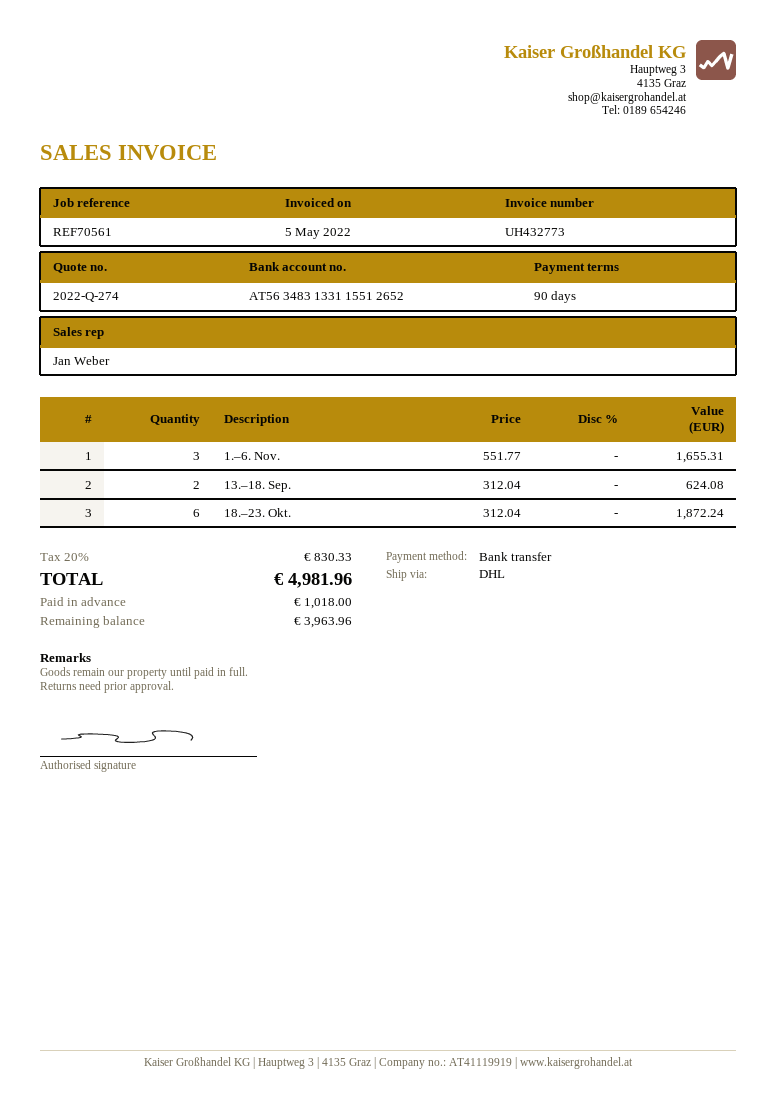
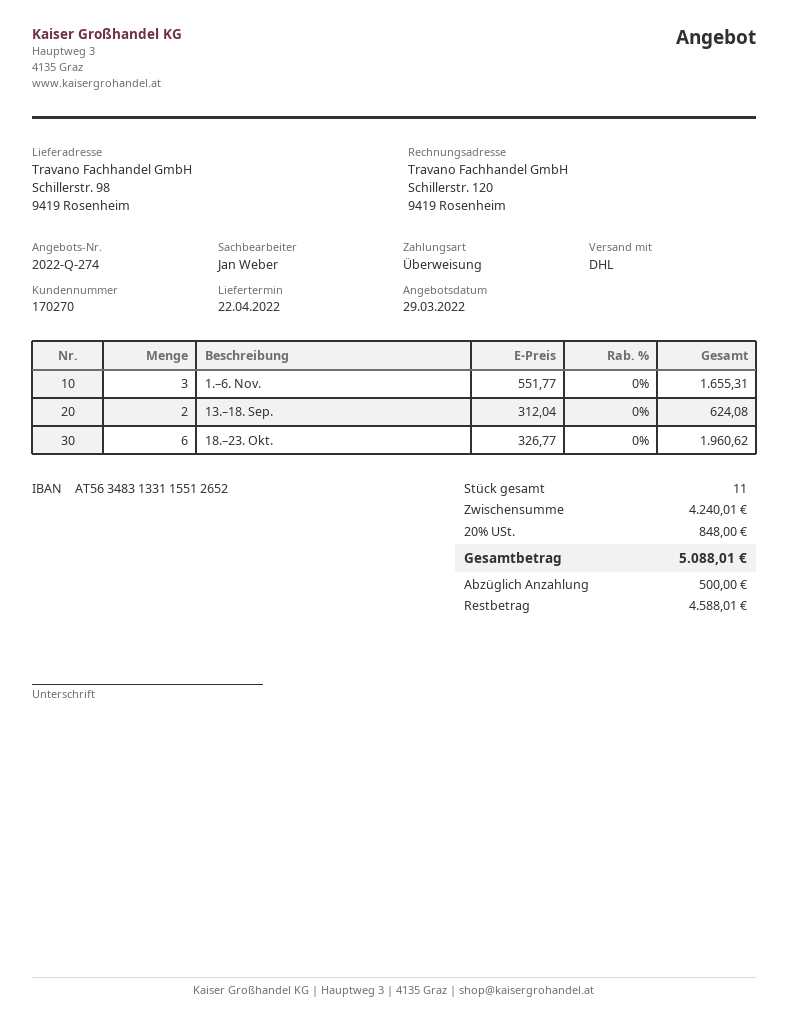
18.–23. Okt.: 6 x 312.04 = 1872.24 -> 6 x 326.77 = 1960.62
tax: 20% = 830.33 -> 20% = 848.00
total: 4981.96 -> 5088.01
deposit: 1018.00 -> 500.00
balance: 3963.96 -> 4588.01

